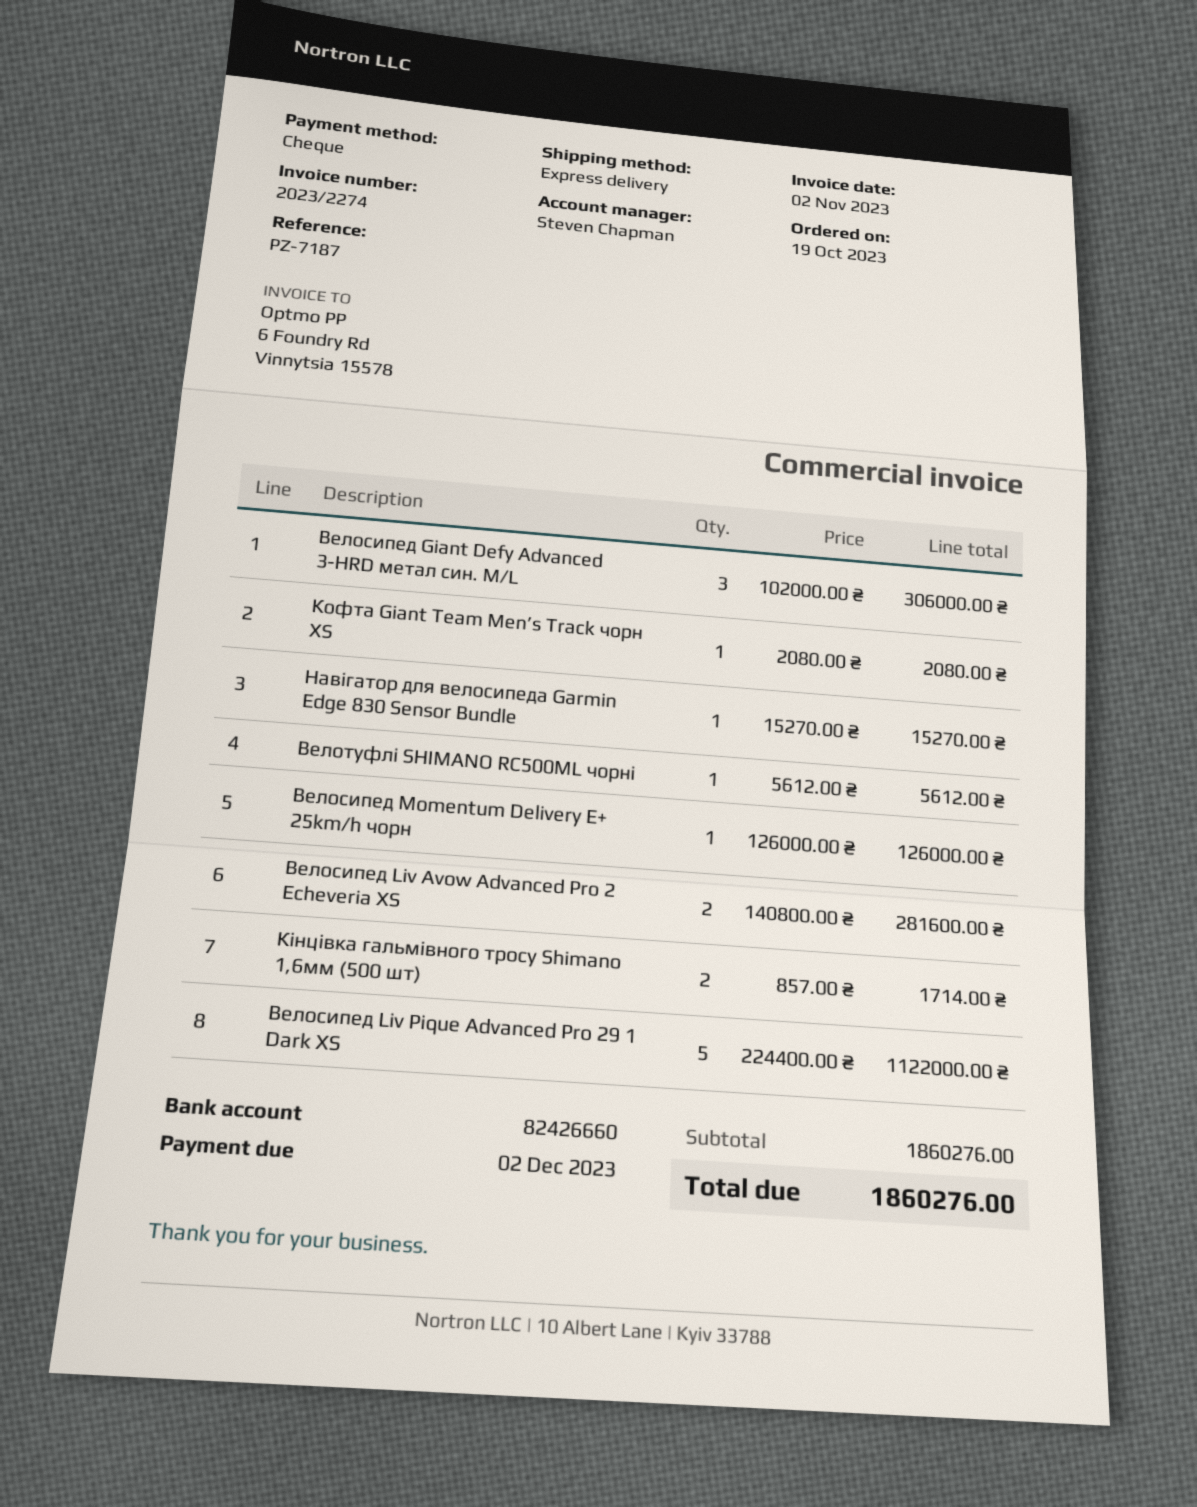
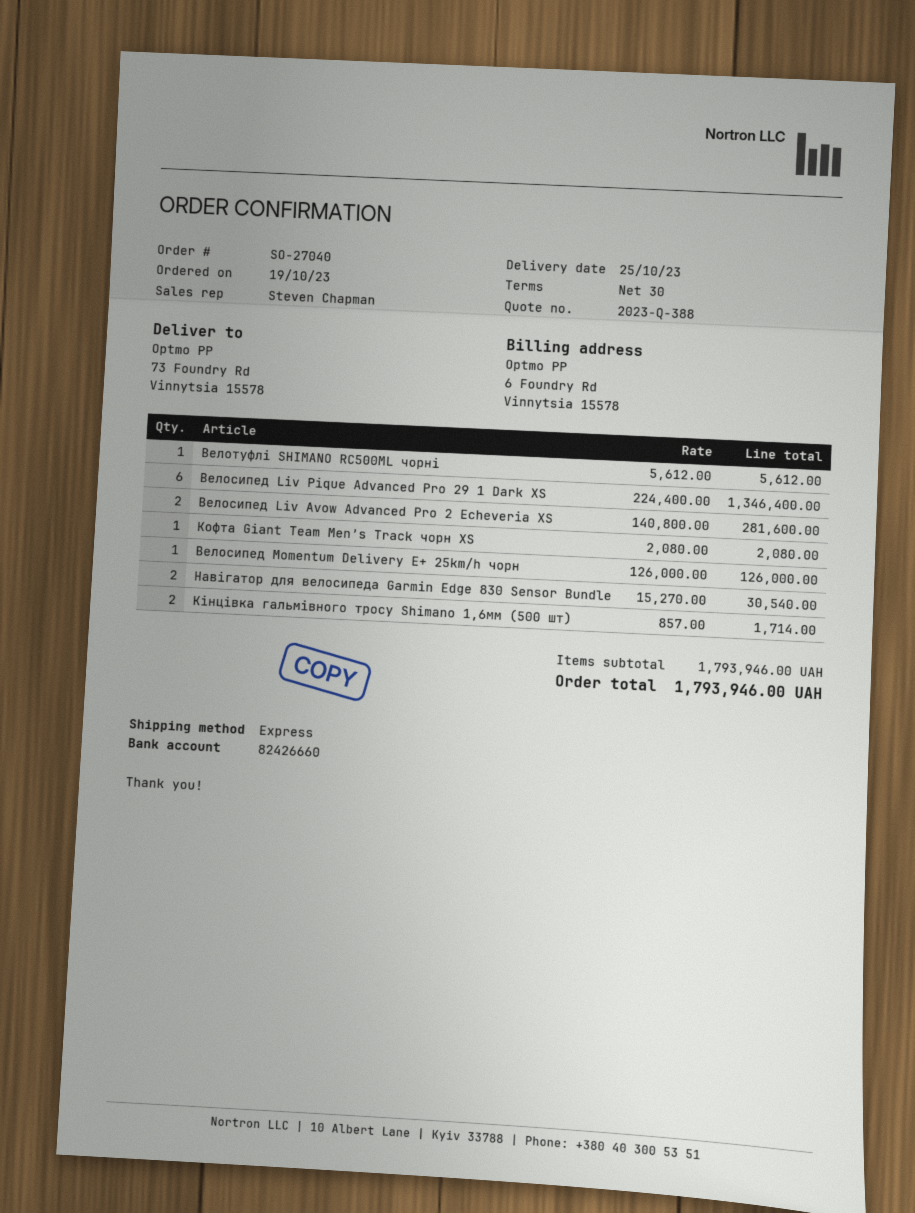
Велосипед Giant Defy Advanced 3-HRD метал син. M/L: 3 x 102000.00 = 306000.00 -> none
Навігатор для велосипеда Garmin Edge 830 Sensor Bundle: 1 x 15270.00 = 15270.00 -> 2 x 15270.00 = 30540.00
Велосипед Liv Pique Advanced Pro 29 1 Dark XS: 5 x 224400.00 = 1122000.00 -> 6 x 224400.00 = 1346400.00
subtotal: 1860276.00 -> 1793946.00
total: 1860276.00 -> 1793946.00

